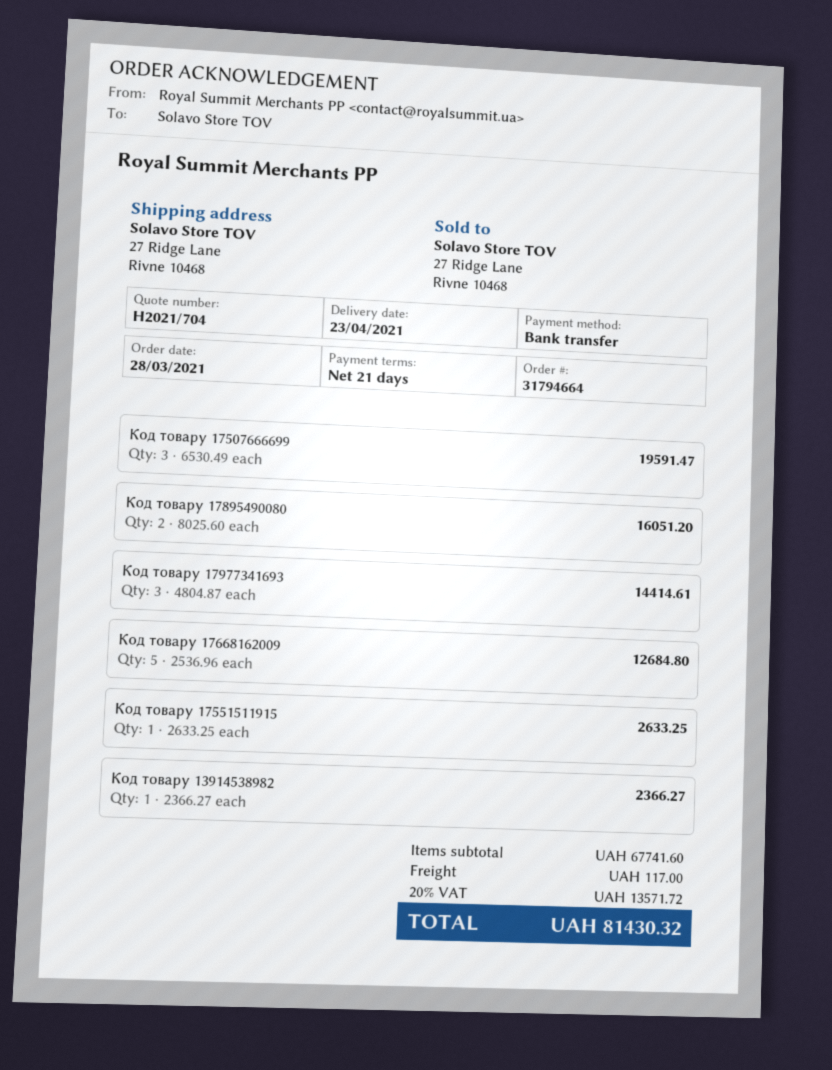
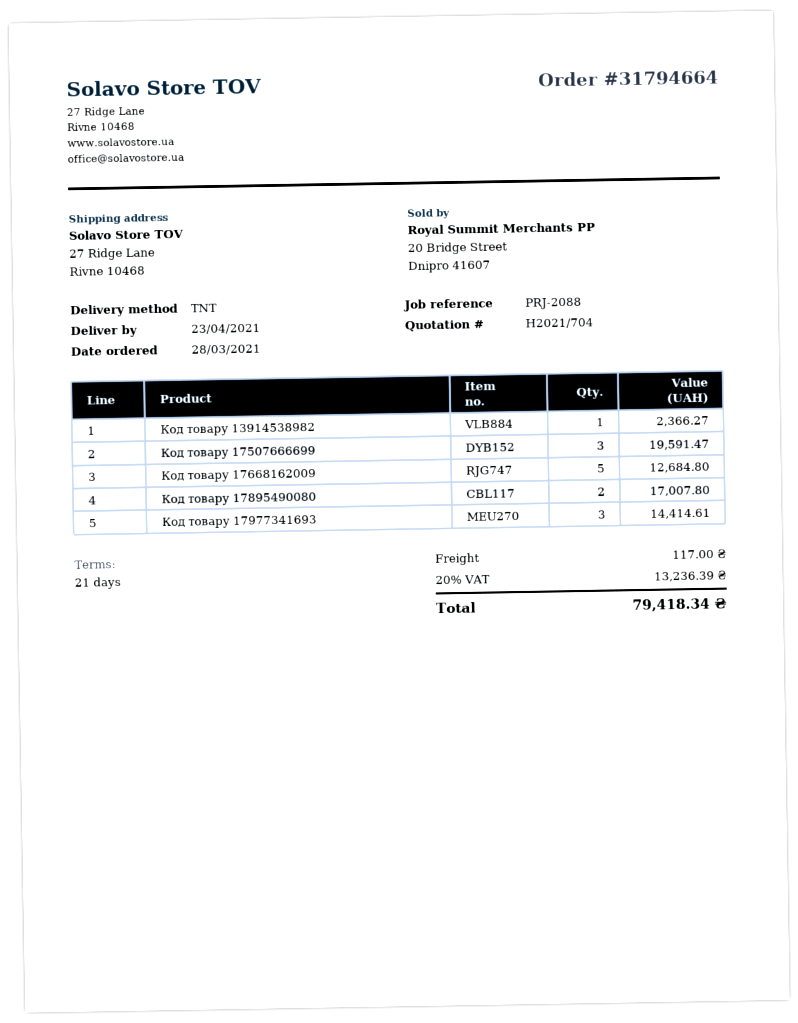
Код товару 17895490080: 2 for 16051.20 -> 2 for 17007.80
Код товару 17551511915: 1 for 2633.25 -> none
tax: 20% = 13571.72 -> 20% = 13236.39
total: 81430.32 -> 79418.34

